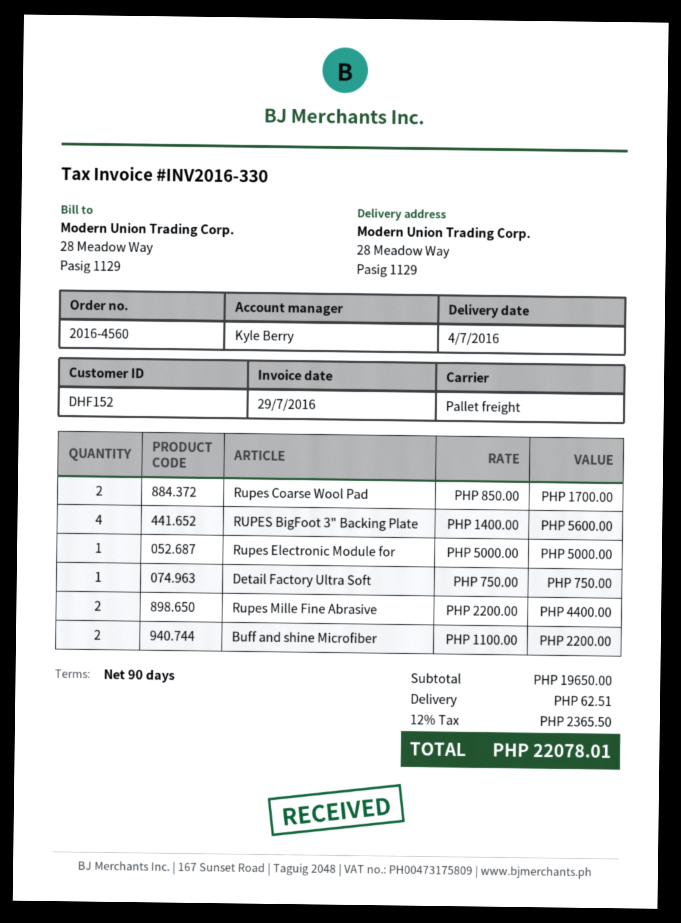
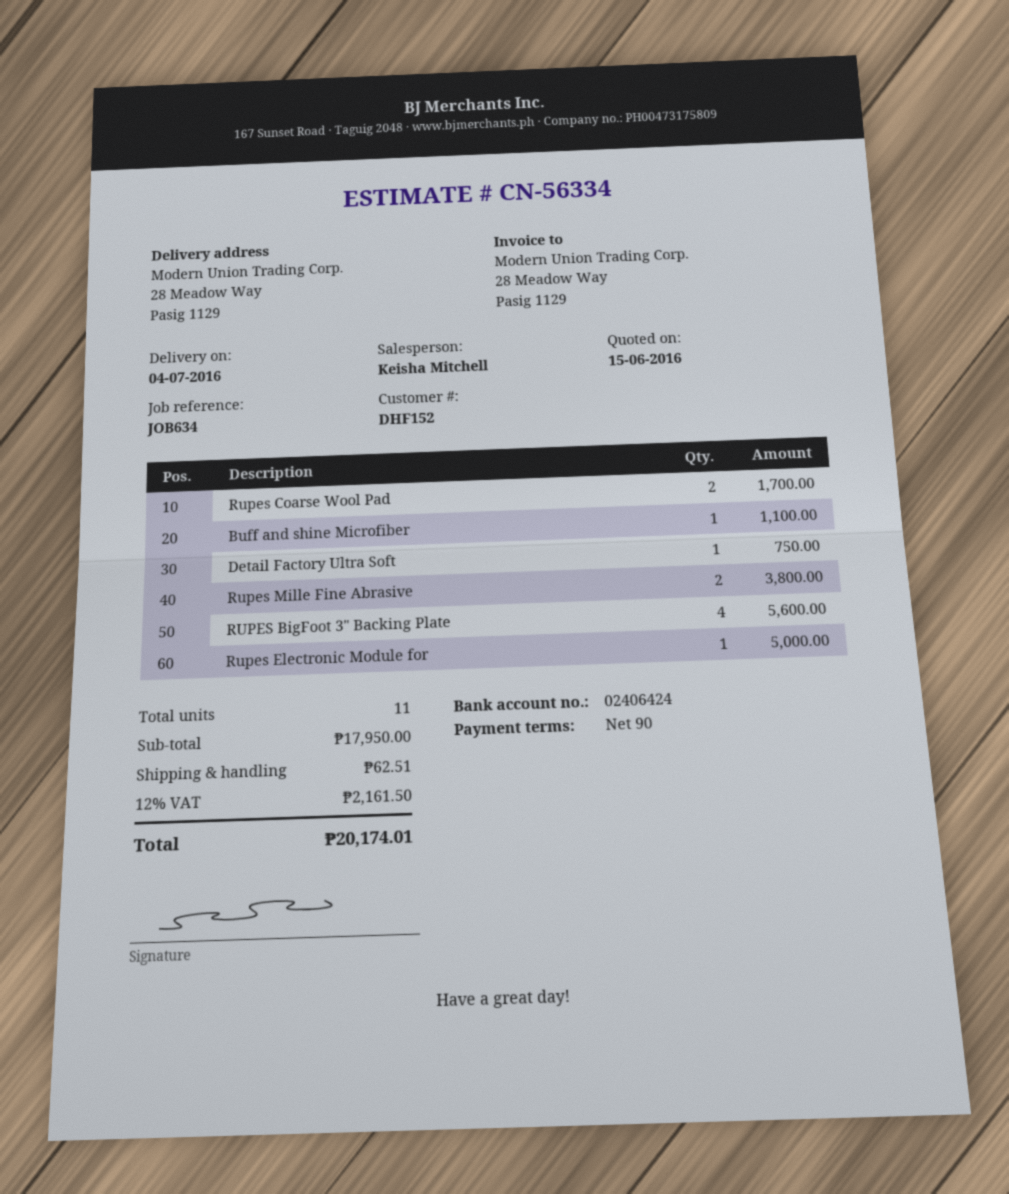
sales rep: Kyle Berry -> Keisha Mitchell
Rupes Mille Fine Abrasive: 2 for 4400.00 -> 2 for 3800.00
Buff and shine Microfiber: 2 for 2200.00 -> 1 for 1100.00
subtotal: 19650.00 -> 17950.00
tax: 12% = 2365.50 -> 12% = 2161.50
total: 22078.01 -> 20174.01

